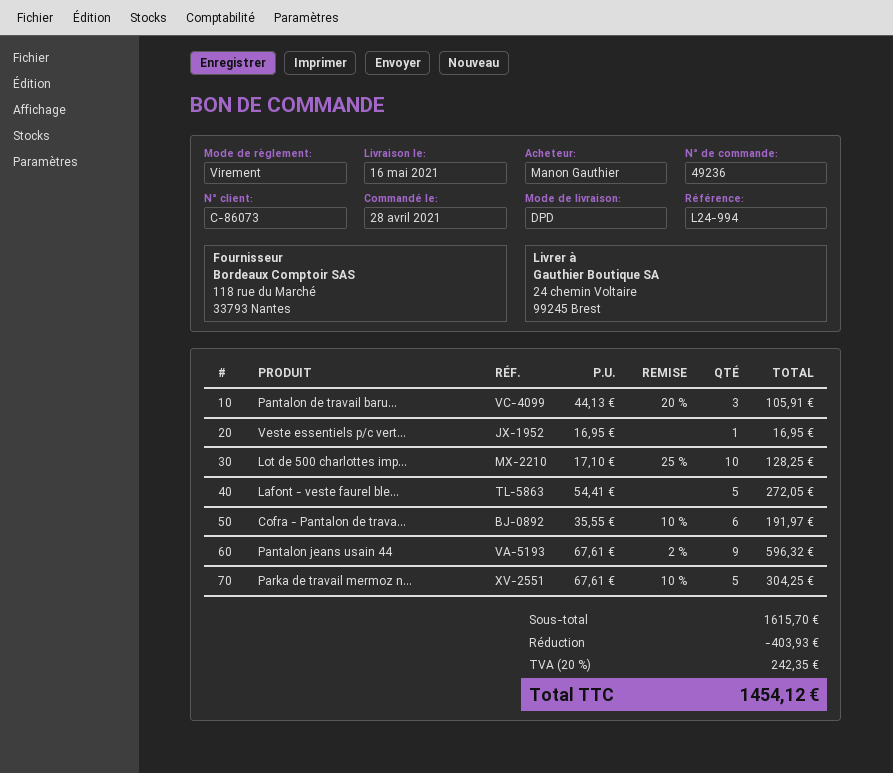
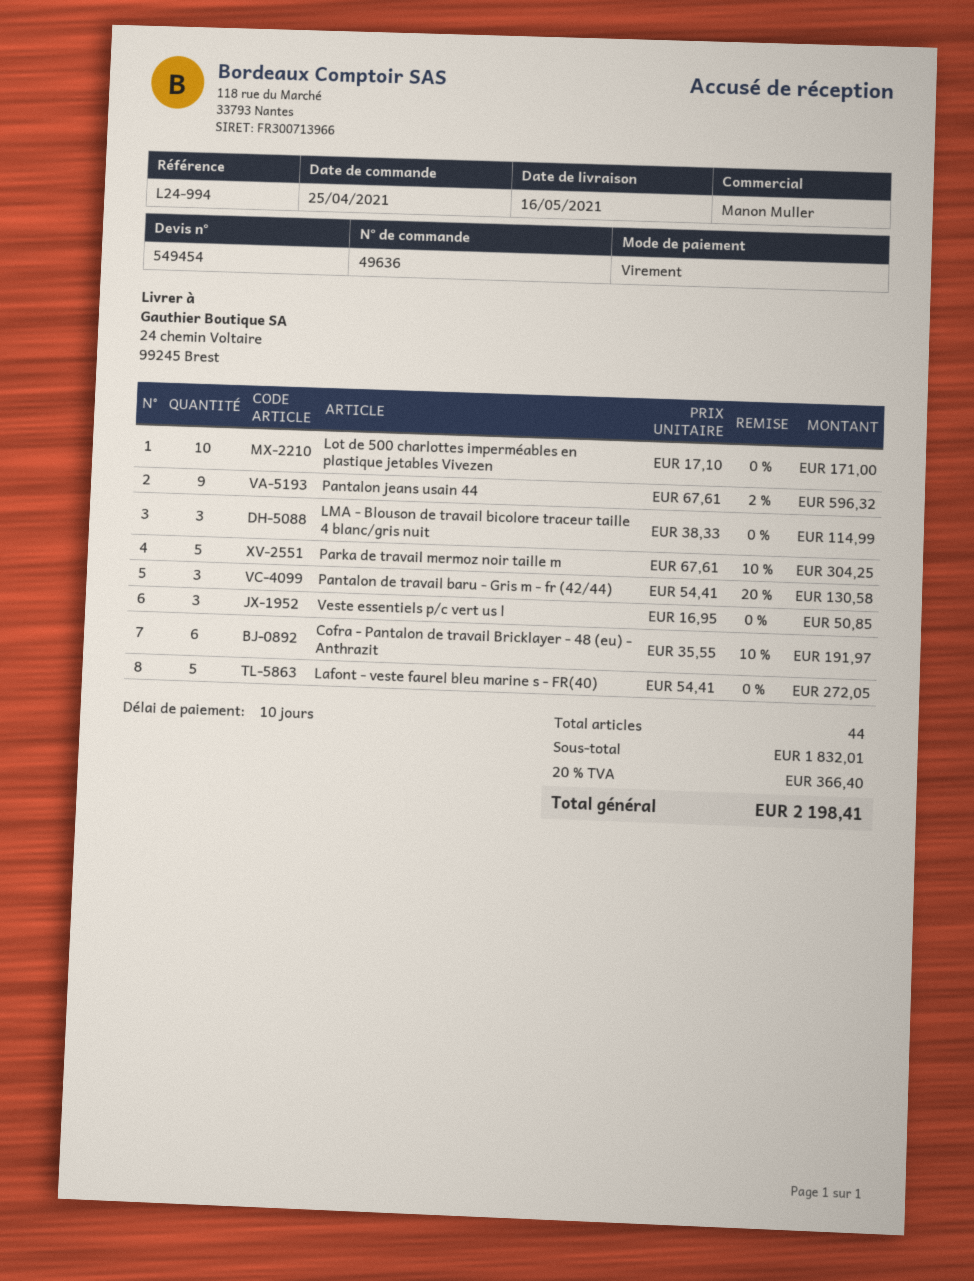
order number: 49236 -> 49636
order date: 2021-04-28 -> 2021-04-25
Pantalon de travail baru...: 3 x 44.13 - 20% = 105.91 -> 3 x 54.41 - 20% = 130.58
Veste essentiels p/c vert...: 1 x 16.95 = 16.95 -> 3 x 16.95 = 50.85
Lot de 500 charlottes imp...: 10 x 17.10 - 25% = 128.25 -> 10 x 17.10 = 171.00
LMA - Blouson de travail bicolore traceur taille 4 blanc/gris nuit: none -> 3 x 38.33 = 114.99
subtotal: 1615.70 -> 1832.01
discount: 403.93 -> none
tax: 20% = 242.35 -> 20% = 366.40
total: 1454.12 -> 2198.41

